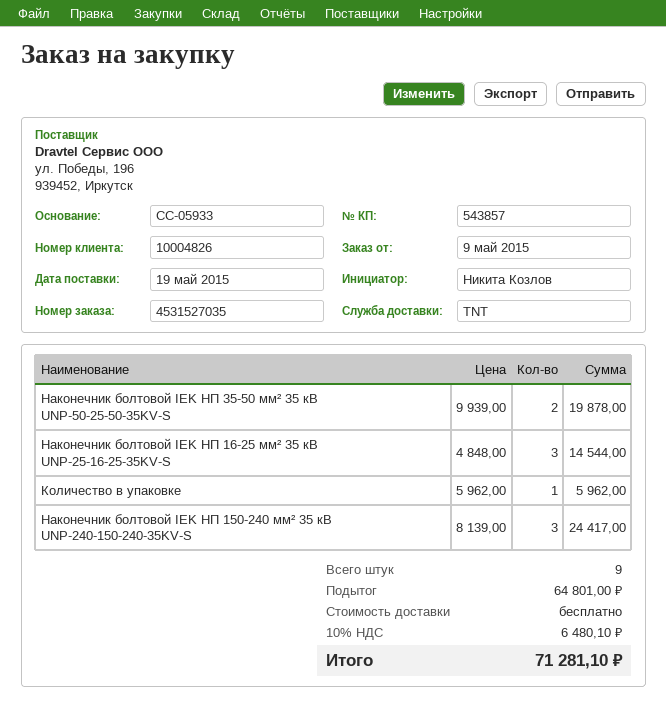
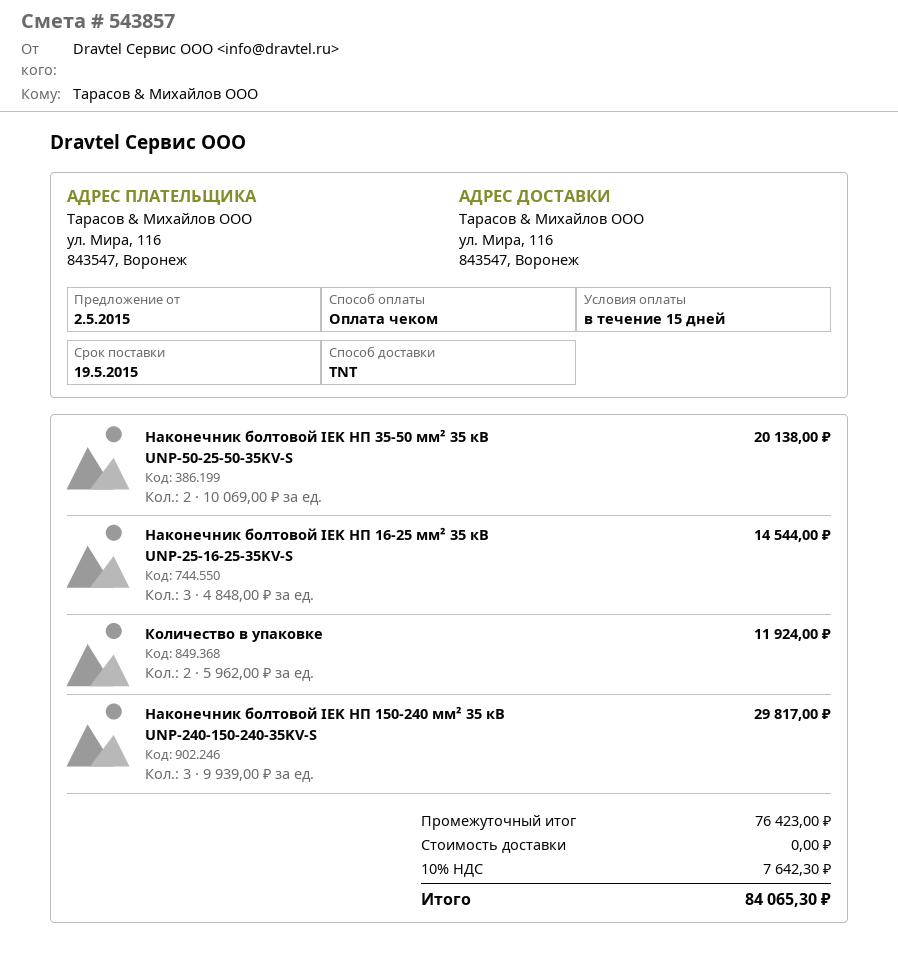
Наконечник болтовой IEK НП 35-50 мм² 35 кВ UNP-50-25-50-35KV-S: 2 x 9939.00 = 19878.00 -> 2 x 10069.00 = 20138.00
Количество в упаковке: 1 x 5962.00 = 5962.00 -> 2 x 5962.00 = 11924.00
Наконечник болтовой IEK НП 150-240 мм² 35 кВ UNP-240-150-240-35KV-S: 3 x 8139.00 = 24417.00 -> 3 x 9939.00 = 29817.00
subtotal: 64801.00 -> 76423.00
tax: 10% = 6480.10 -> 10% = 7642.30
total: 71281.10 -> 84065.30

